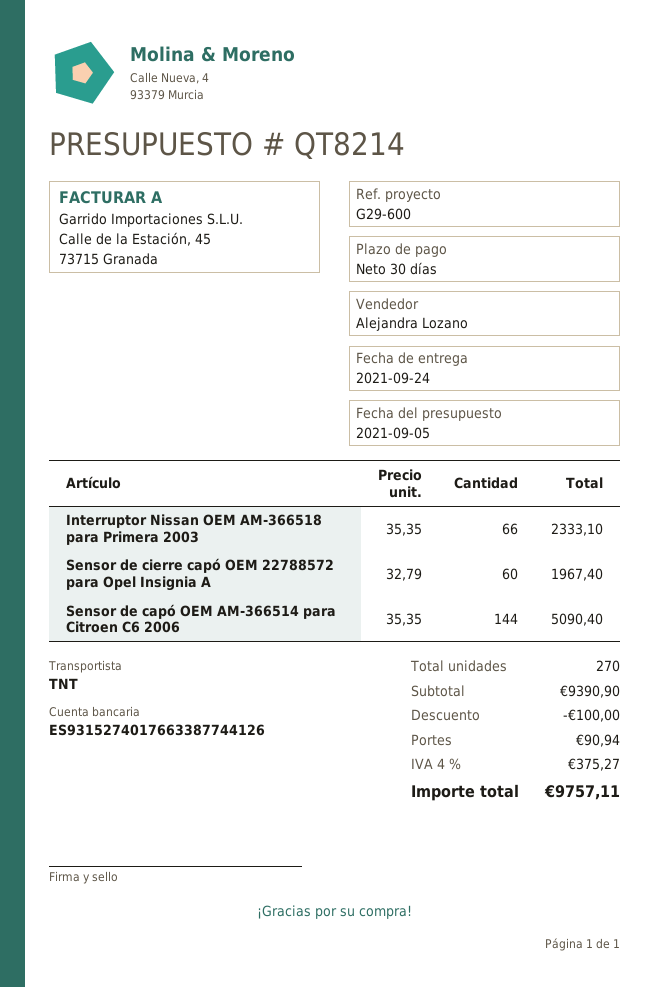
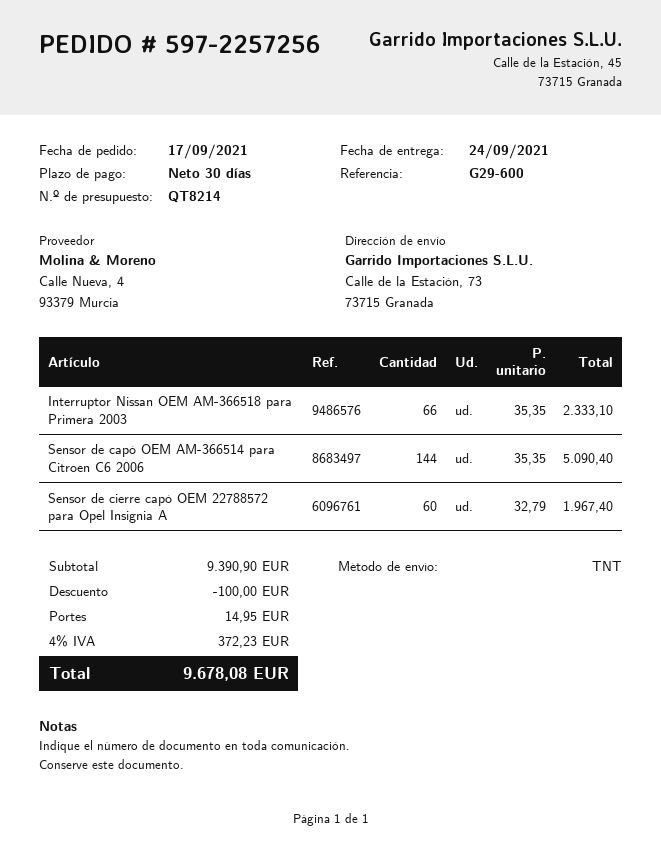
shipping: 90.94 -> 14.95
tax: 4% = 375.27 -> 4% = 372.23
total: 9757.11 -> 9678.08

